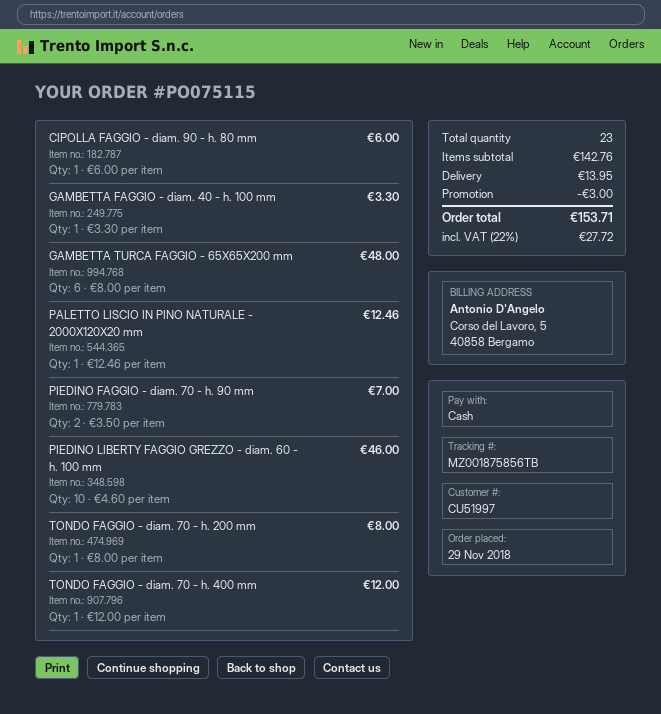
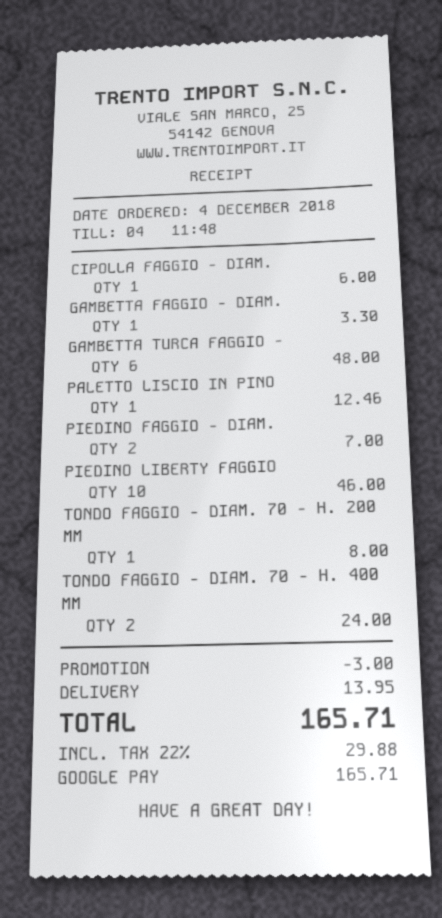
order date: 2018-11-29 -> 2018-12-04
payment method: cash -> Google Pay
TONDO FAGGIO - diam. 70 - h. 400 mm: 1 for 12.00 -> 2 for 24.00
tax: 22% = 27.72 -> 22% = 29.88
total: 153.71 -> 165.71

